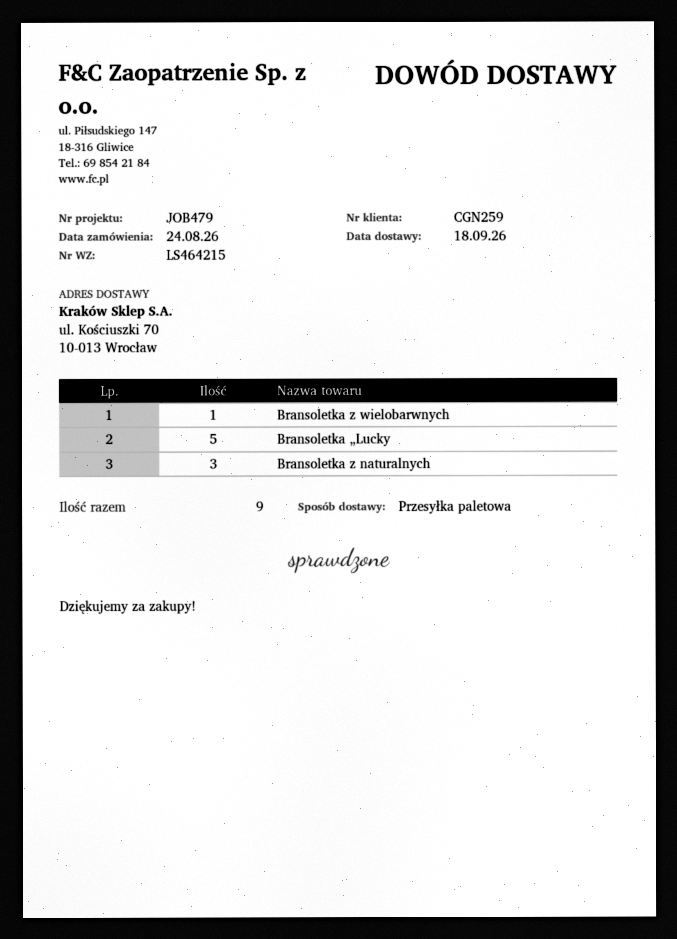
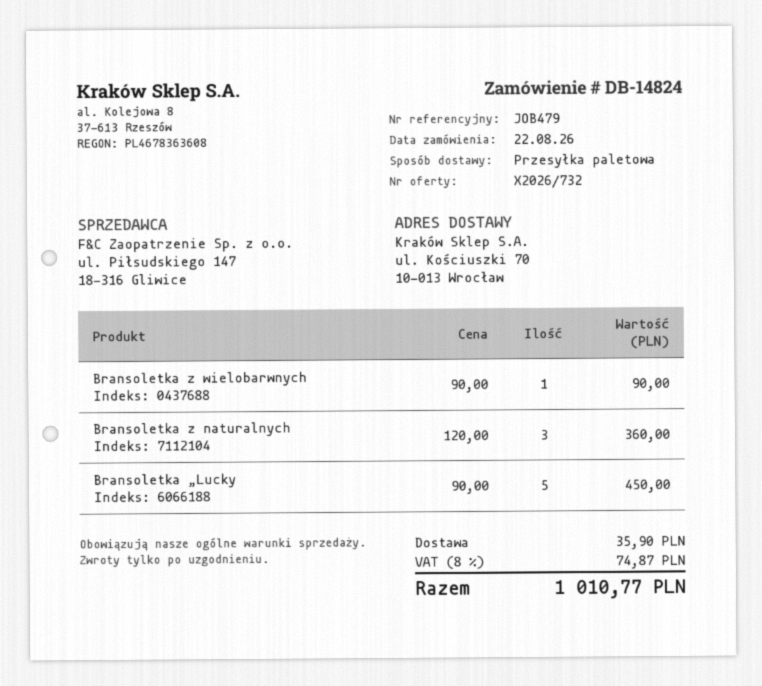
order date: 2026-08-24 -> 2026-08-22

